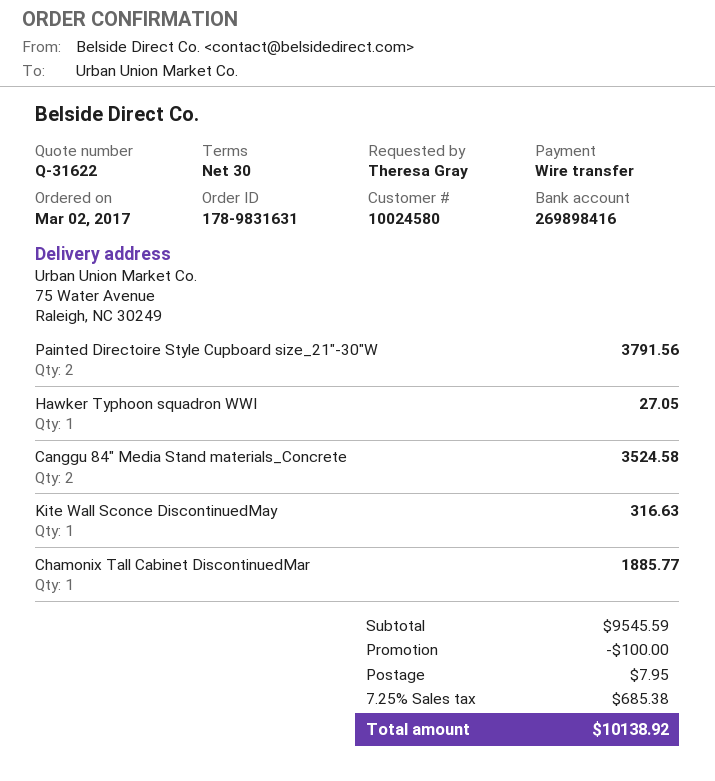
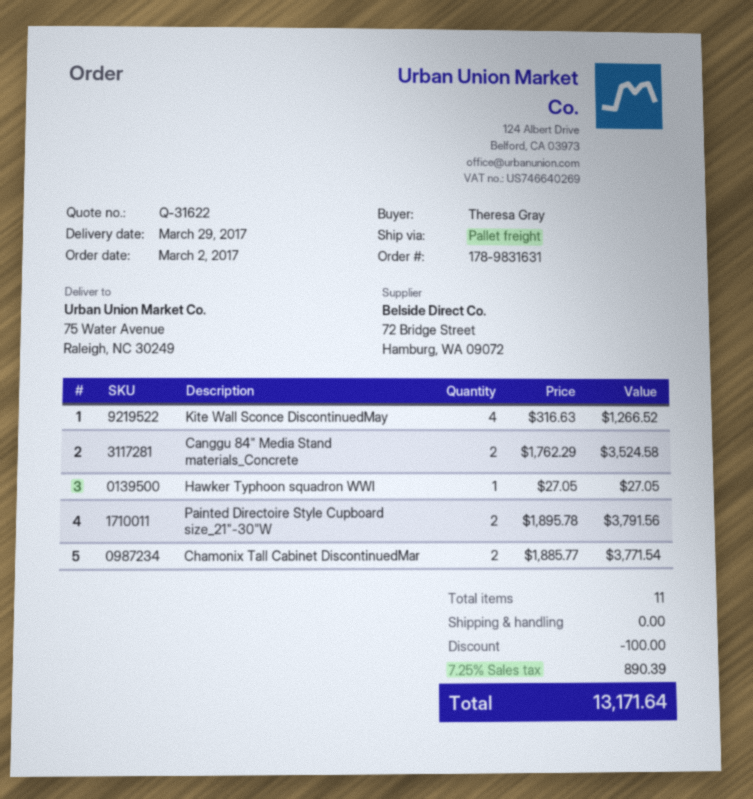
Kite Wall Sconce DiscontinuedMay: 1 for 316.63 -> 4 for 1266.52
Chamonix Tall Cabinet DiscontinuedMar: 1 for 1885.77 -> 2 for 3771.54
shipping: 7.95 -> 0.00
tax: 7.25% = 685.38 -> 7.25% = 890.39
total: 10138.92 -> 13171.64

